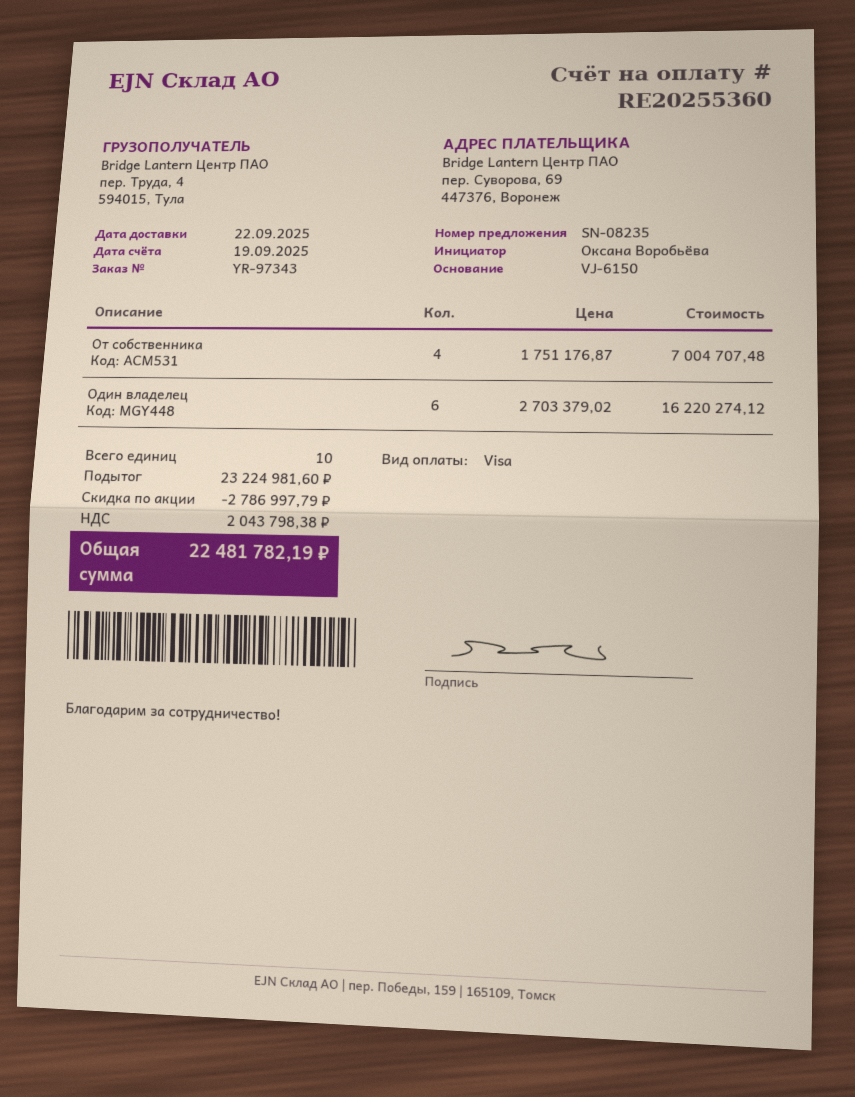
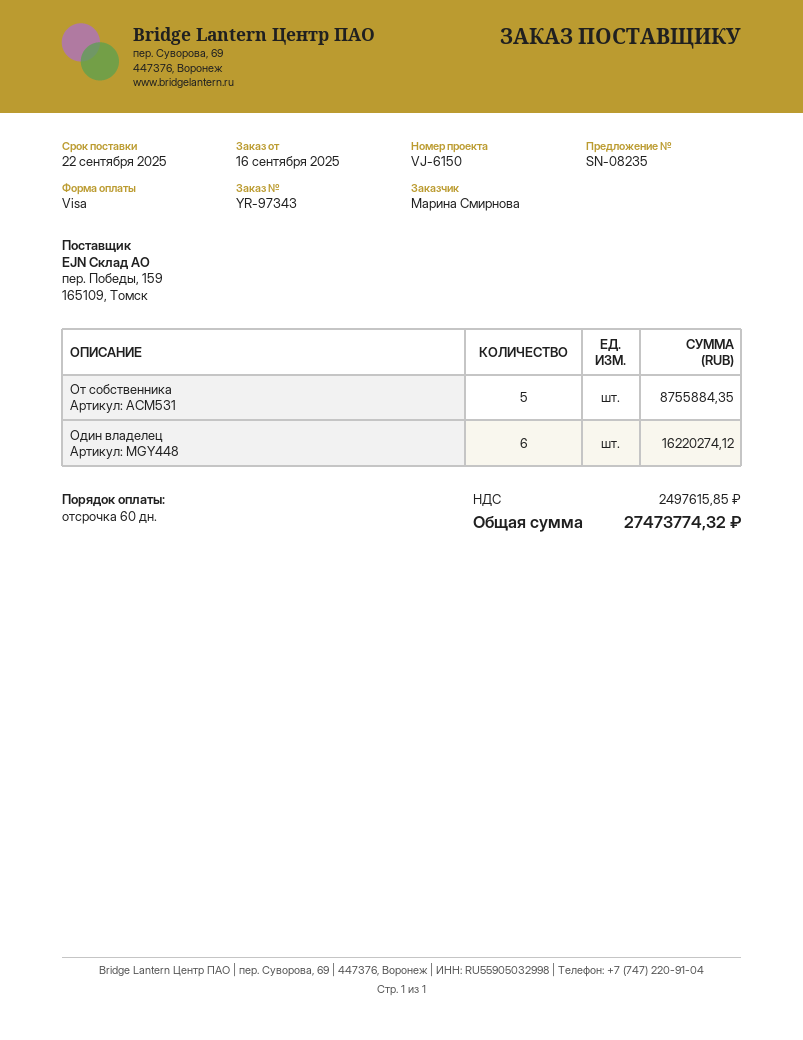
ordered by: Оксана Воробьёва -> Марина Смирнова
От собственника: 4 for 7004707.48 -> 5 for 8755884.35
discount: 2786997.79 -> none
tax: 2043798.38 -> 2497615.85
total: 22481782.19 -> 27473774.32

